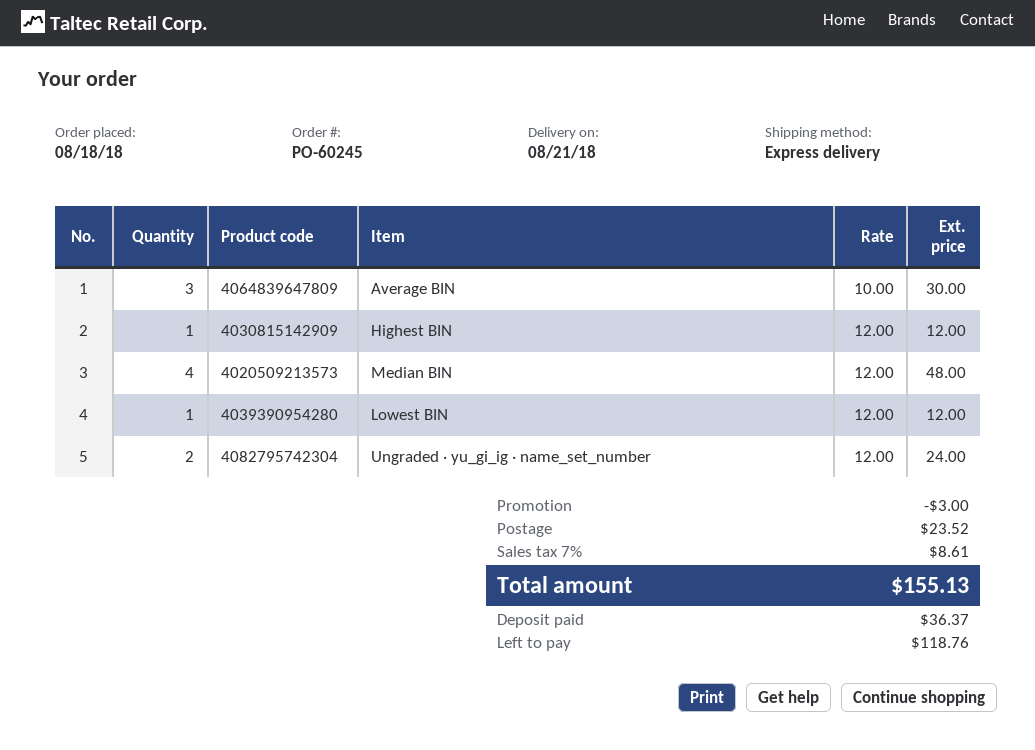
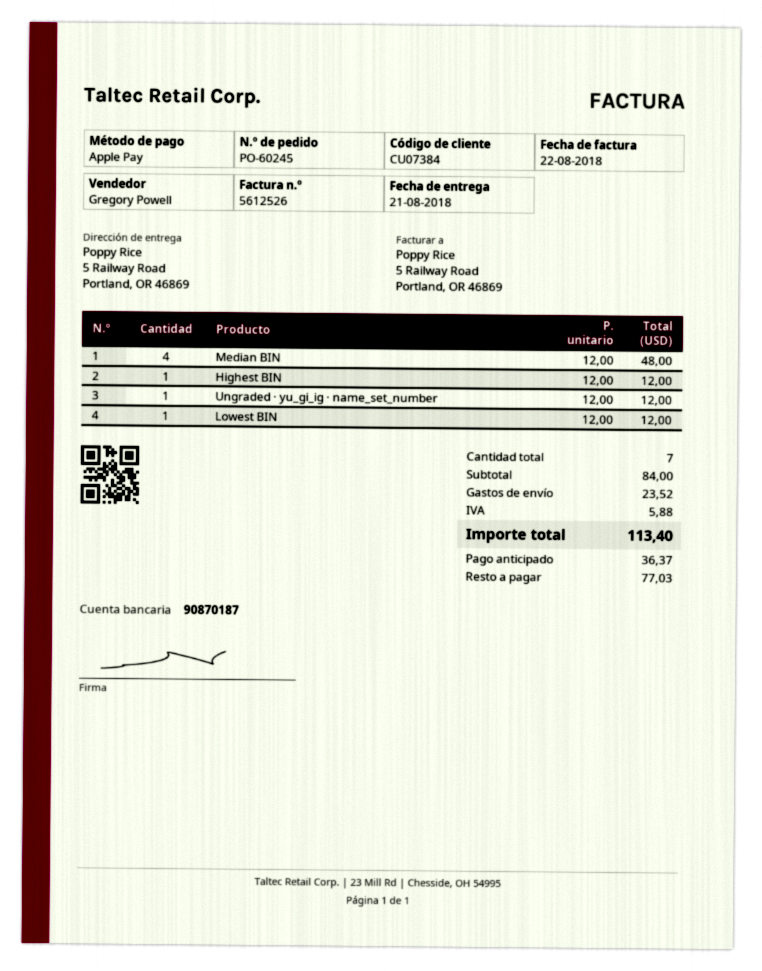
Average BIN: 3 x 10.00 = 30.00 -> none
Ungraded · yu_gi_ig · name_set_number: 2 x 12.00 = 24.00 -> 1 x 12.00 = 12.00
discount: 3.00 -> none
tax: 8.61 -> 5.88
total: 155.13 -> 113.40
balance: 118.76 -> 77.03

